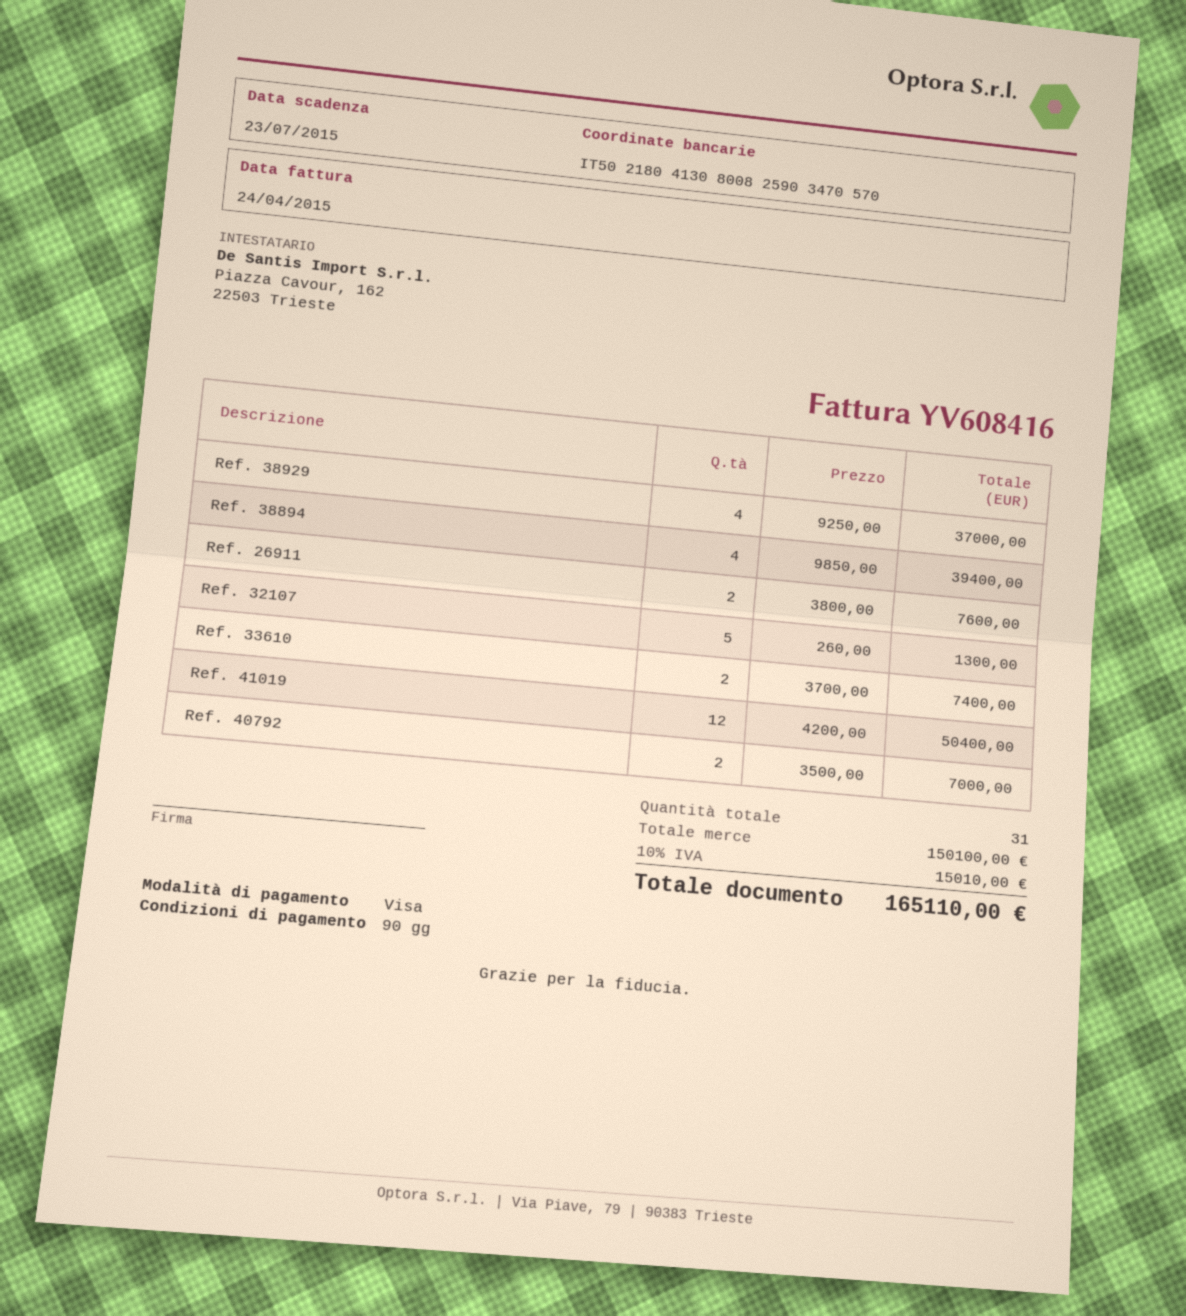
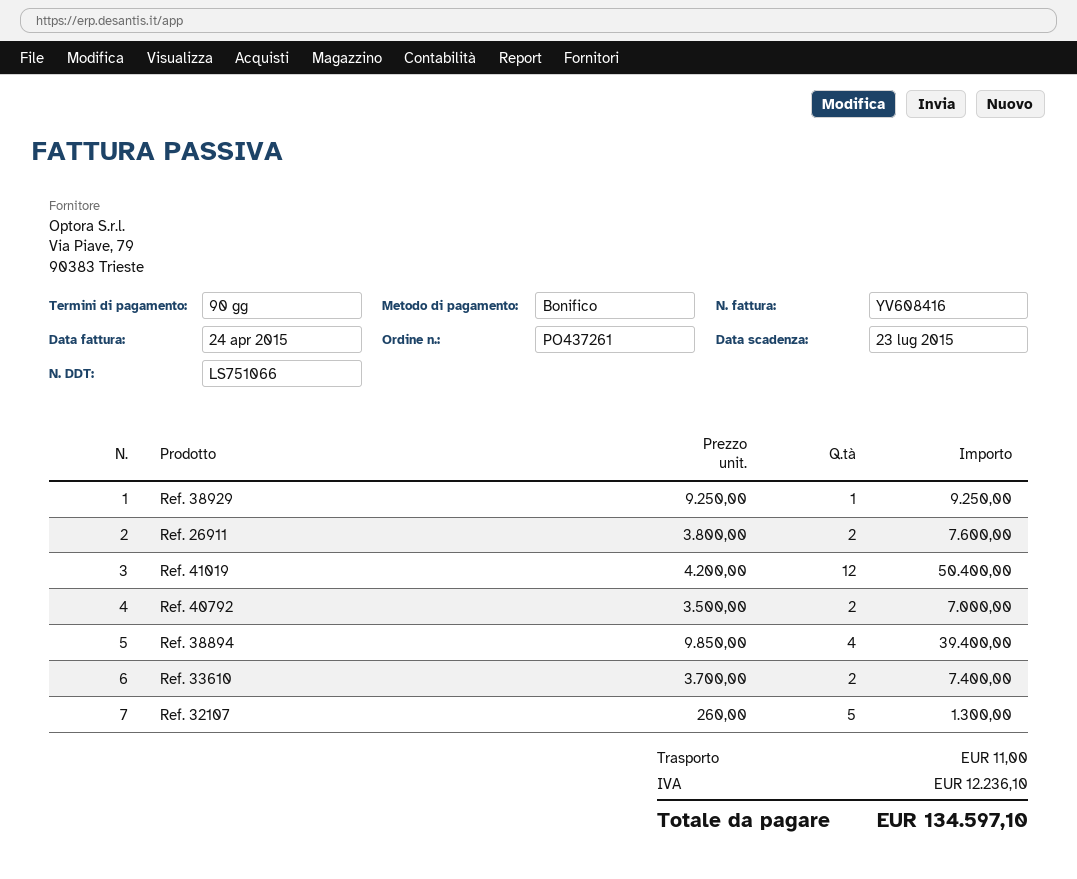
payment method: Visa -> bank transfer
Ref. 38929: 4 x 9250.00 = 37000.00 -> 1 x 9250.00 = 9250.00
shipping: none -> 11.00
tax: 15010.00 -> 12236.10
total: 165110.00 -> 134597.10

